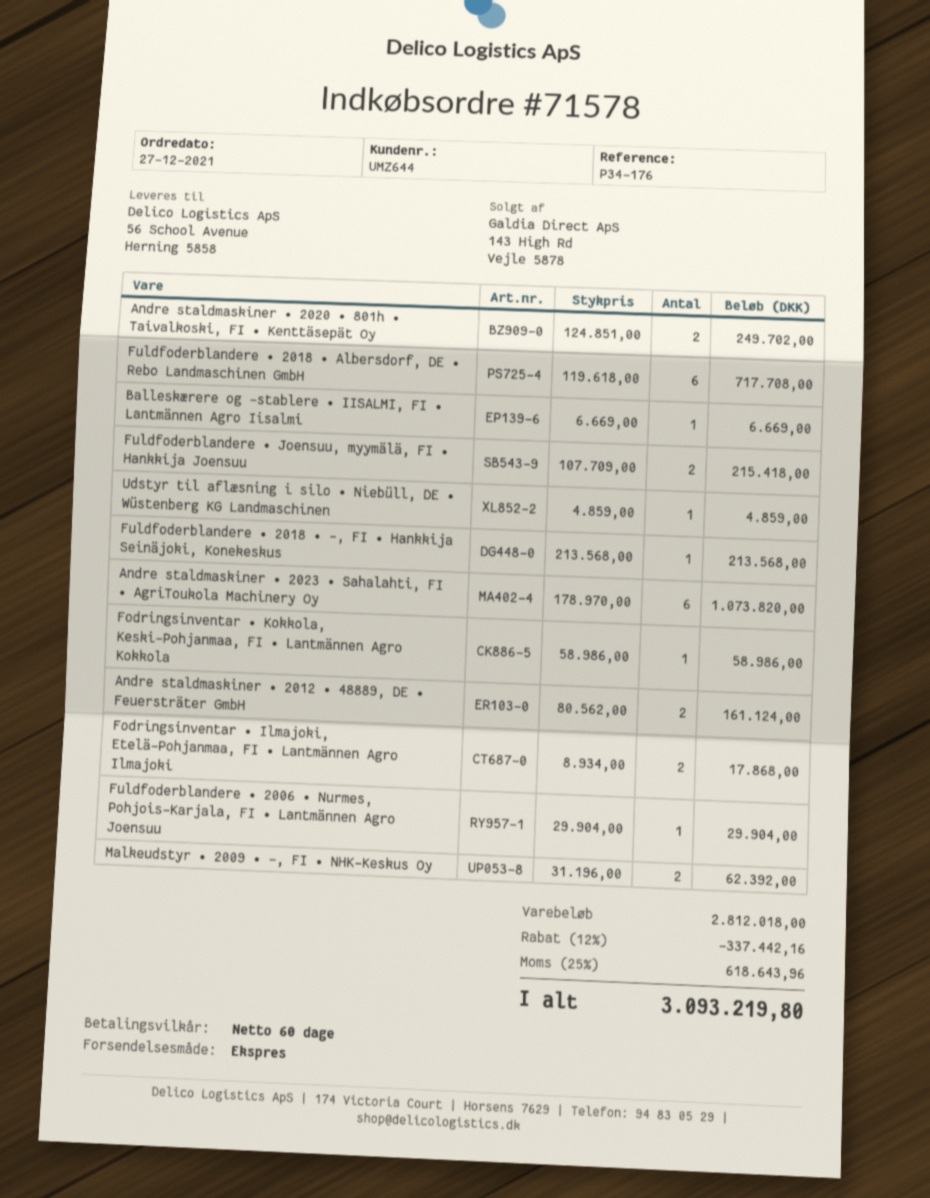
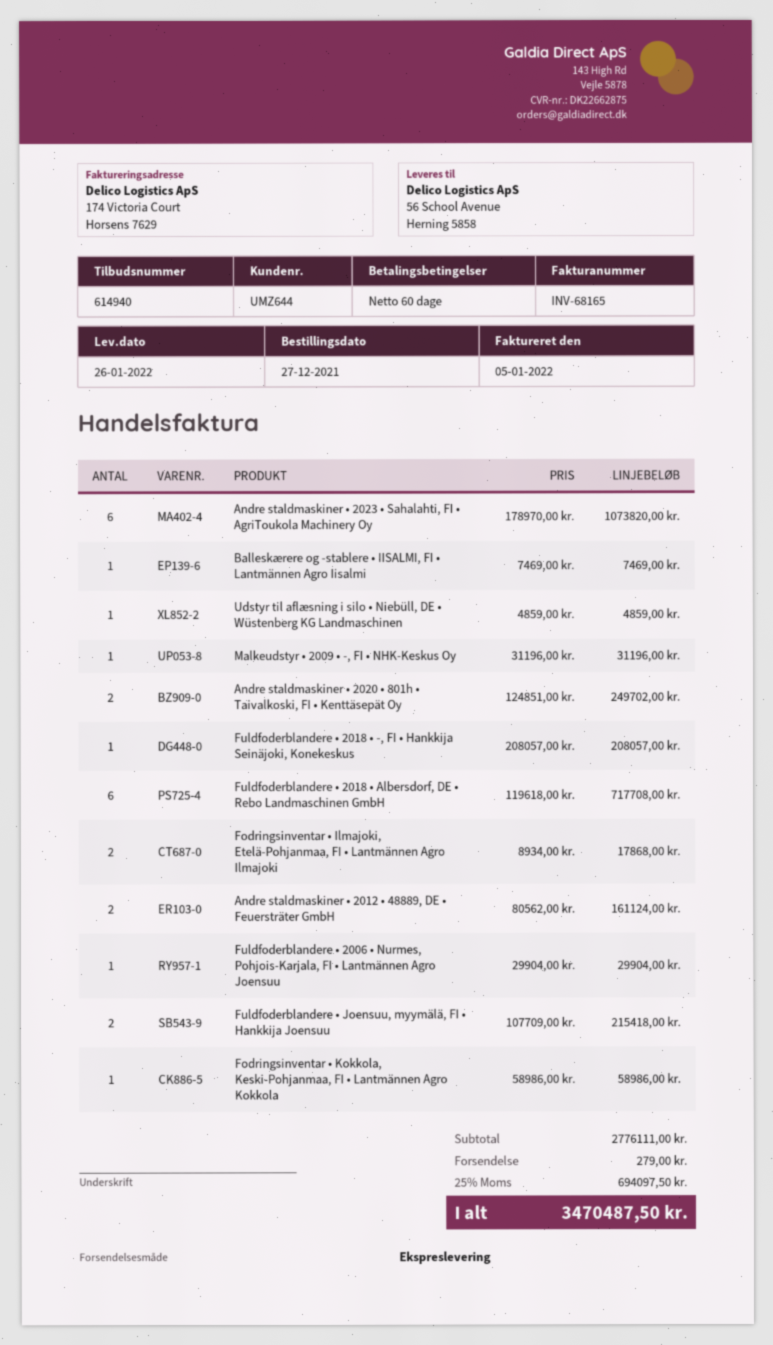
Balleskærere og -stablere • IISALMI, FI • Lantmännen Agro Iisalmi: 1 x 6669.00 = 6669.00 -> 1 x 7469.00 = 7469.00
Fuldfoderblandere • 2018 • -, FI • Hankkija Seinäjoki, Konekeskus: 1 x 213568.00 = 213568.00 -> 1 x 208057.00 = 208057.00
Malkeudstyr • 2009 • -, FI • NHK-Keskus Oy: 2 x 31196.00 = 62392.00 -> 1 x 31196.00 = 31196.00
subtotal: 2812018.00 -> 2776111.00
discount: 12% = 337442.16 -> none
shipping: none -> 279.00
tax: 25% = 618643.96 -> 25% = 694097.50
total: 3093219.80 -> 3470487.50

